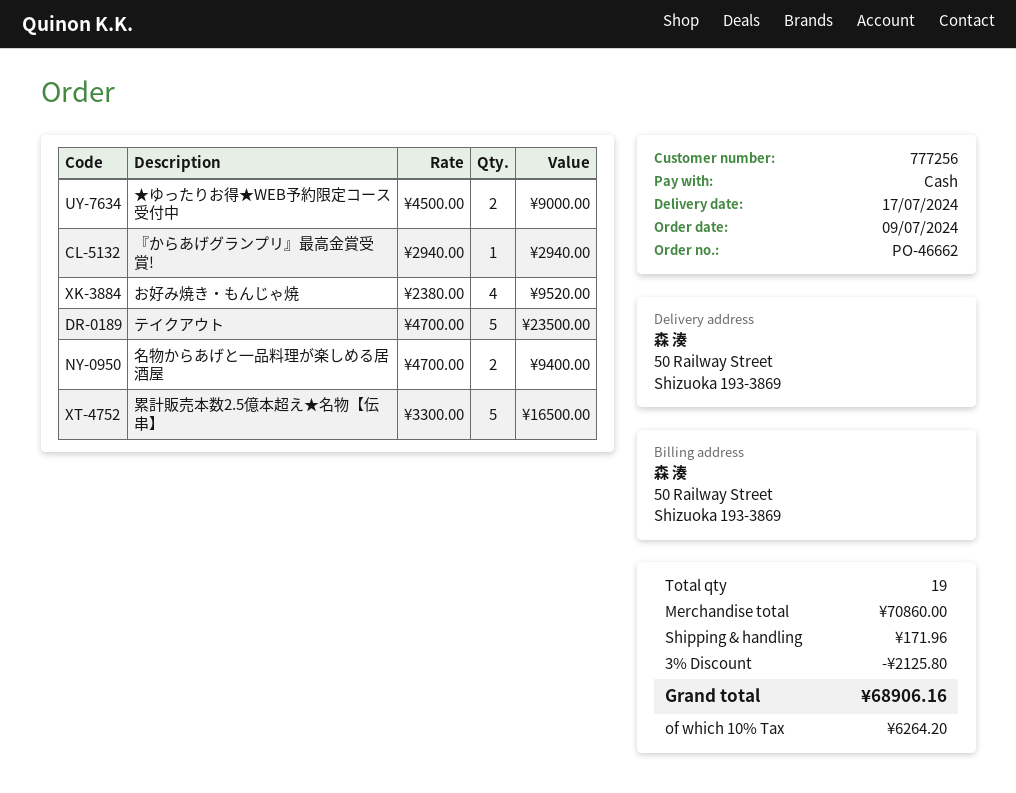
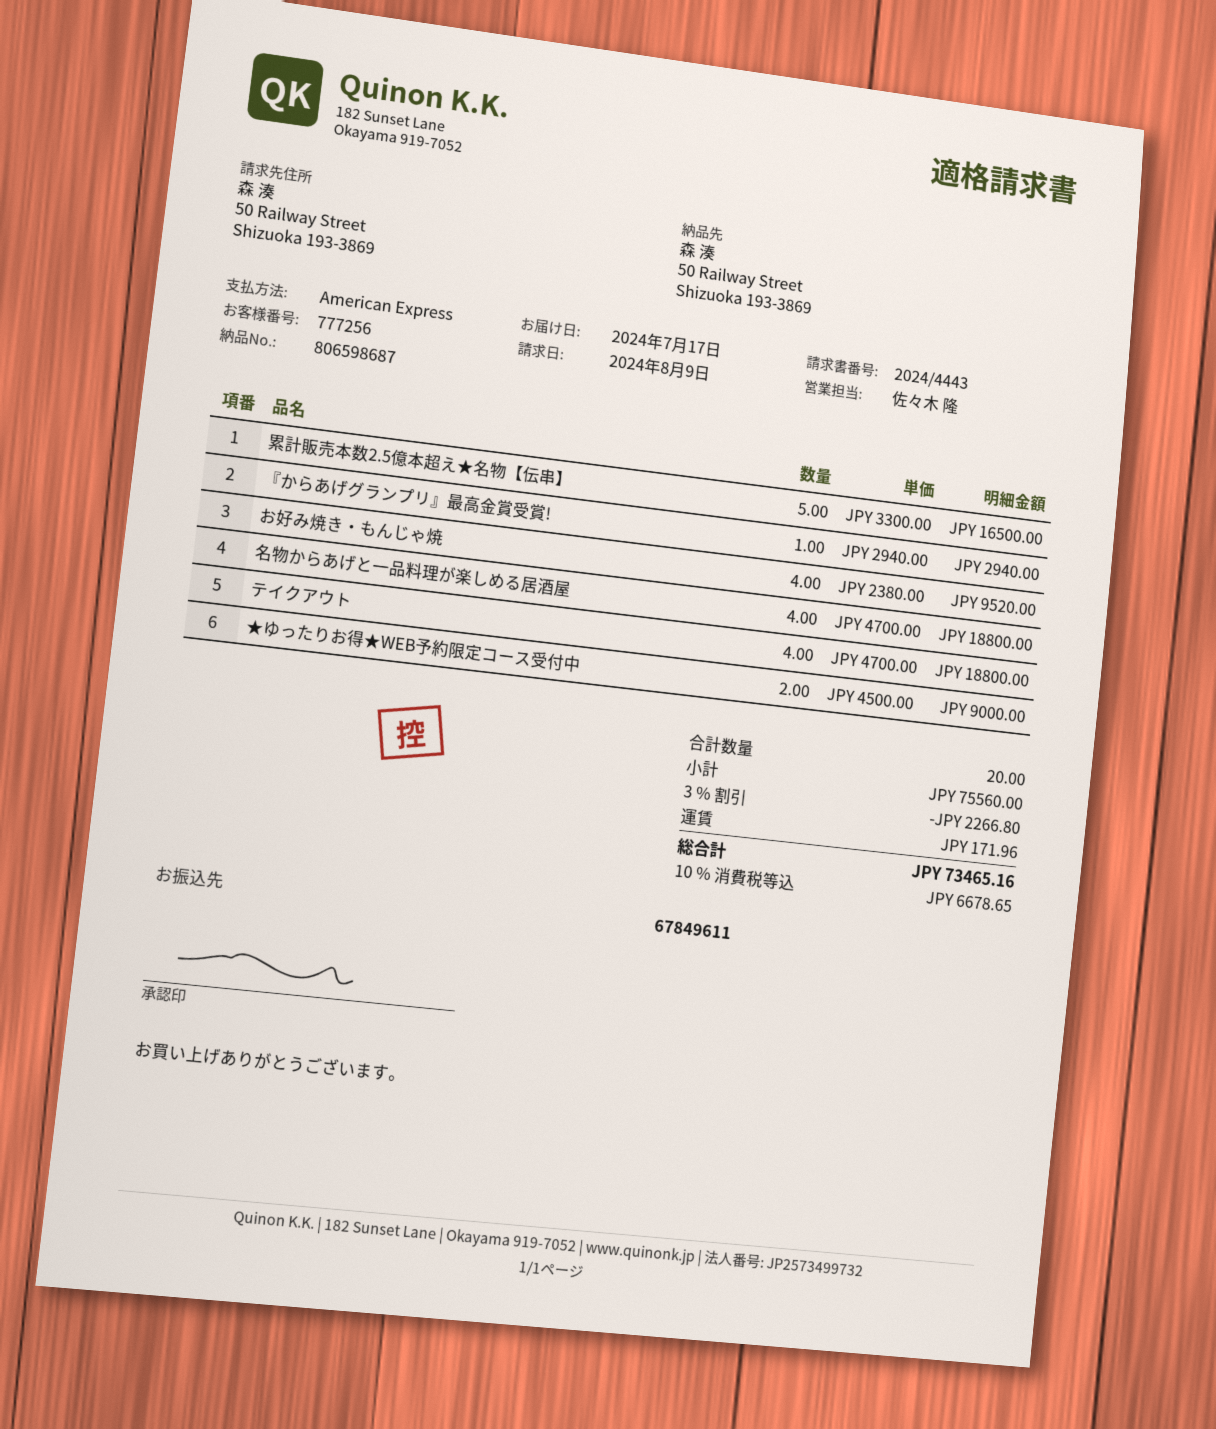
payment method: cash -> American Express
テイクアウト: 5 x 4700.00 = 23500.00 -> 4 x 4700.00 = 18800.00
名物からあげと一品料理が楽しめる居酒屋: 2 x 4700.00 = 9400.00 -> 4 x 4700.00 = 18800.00
total quantity: 19 -> 20
subtotal: 70860.00 -> 75560.00
discount: 3% = 2125.80 -> 3% = 2266.80
tax: 10% = 6264.20 -> 10% = 6678.65
total: 68906.16 -> 73465.16

